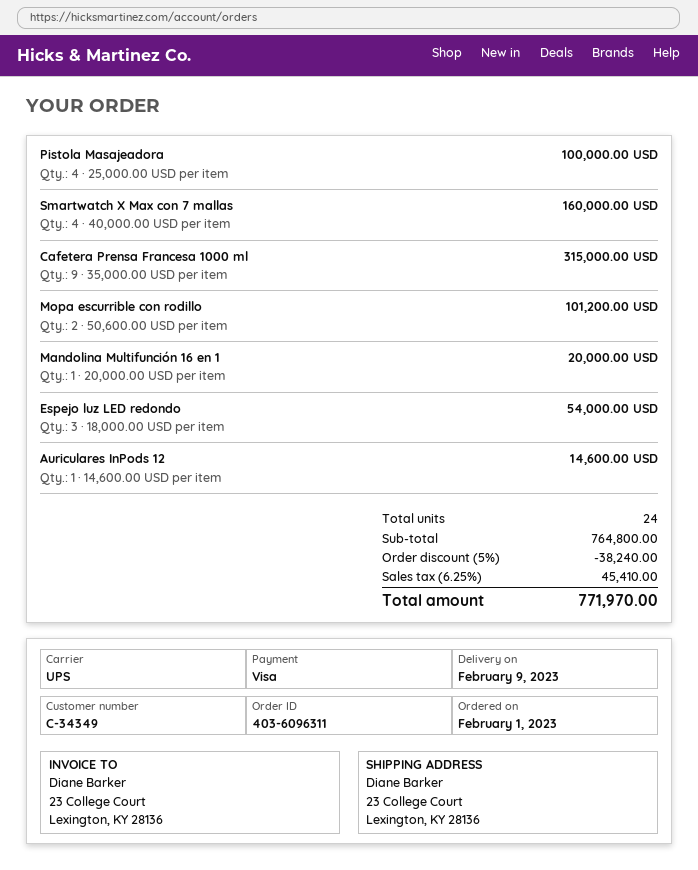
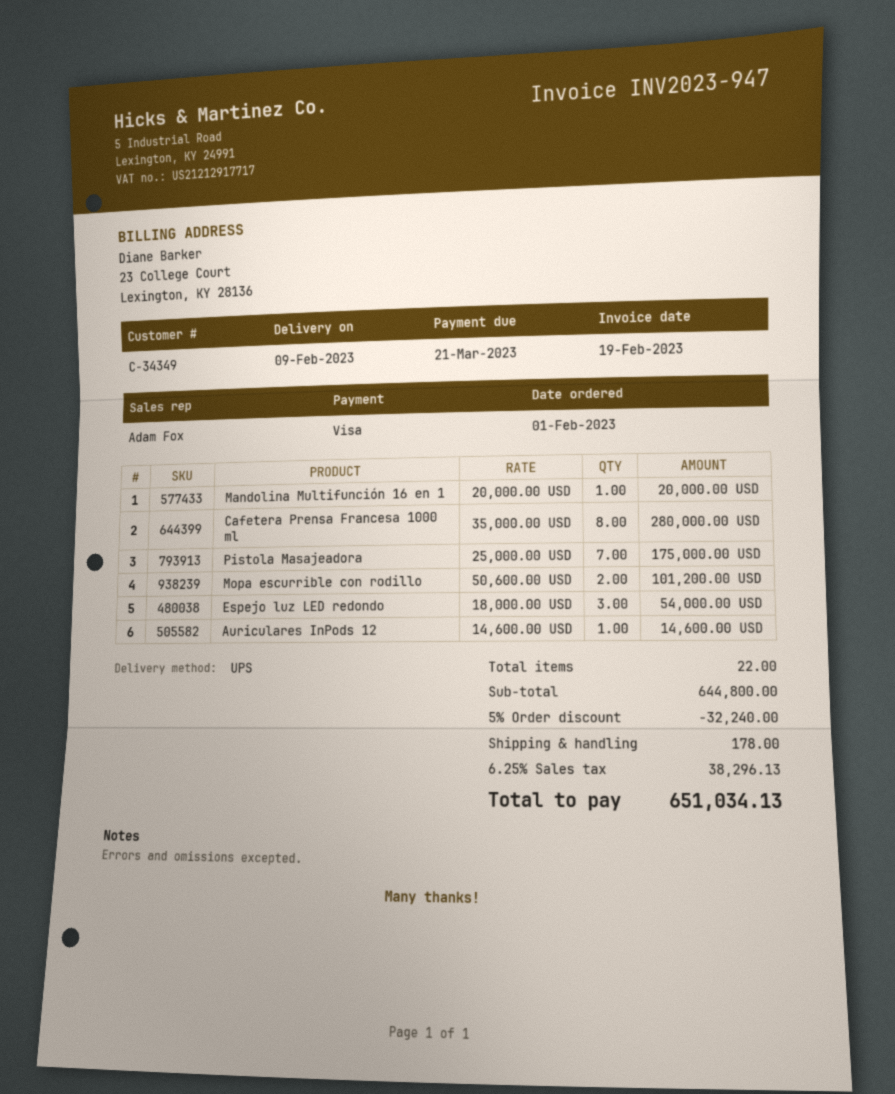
Pistola Masajeadora: 4 x 25000.00 = 100000.00 -> 7 x 25000.00 = 175000.00
Smartwatch X Max con 7 mallas: 4 x 40000.00 = 160000.00 -> none
Cafetera Prensa Francesa 1000 ml: 9 x 35000.00 = 315000.00 -> 8 x 35000.00 = 280000.00
total quantity: 24 -> 22
subtotal: 764800.00 -> 644800.00
discount: 5% = 38240.00 -> 5% = 32240.00
shipping: none -> 178.00
tax: 6.25% = 45410.00 -> 6.25% = 38296.13
total: 771970.00 -> 651034.13

